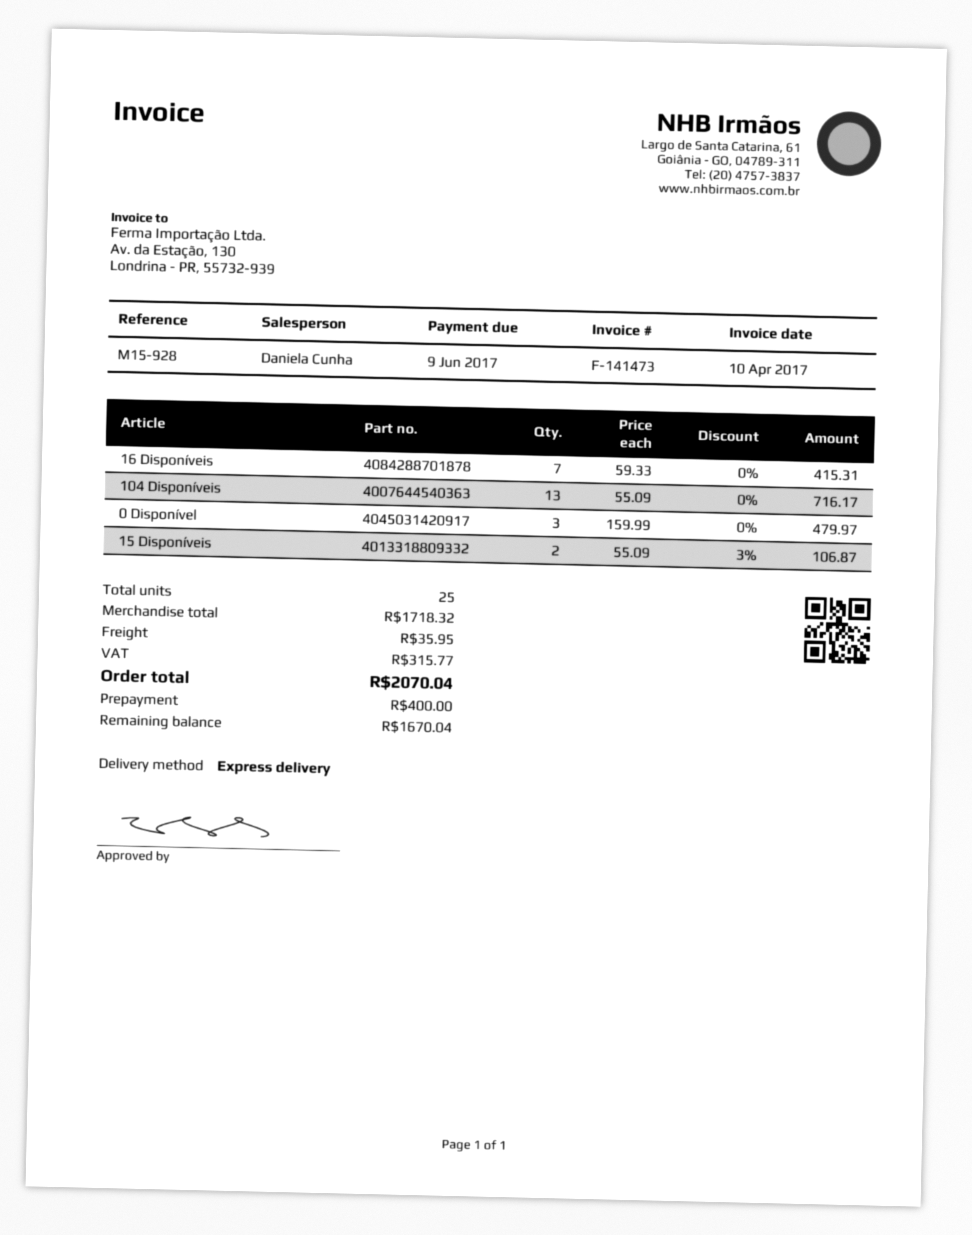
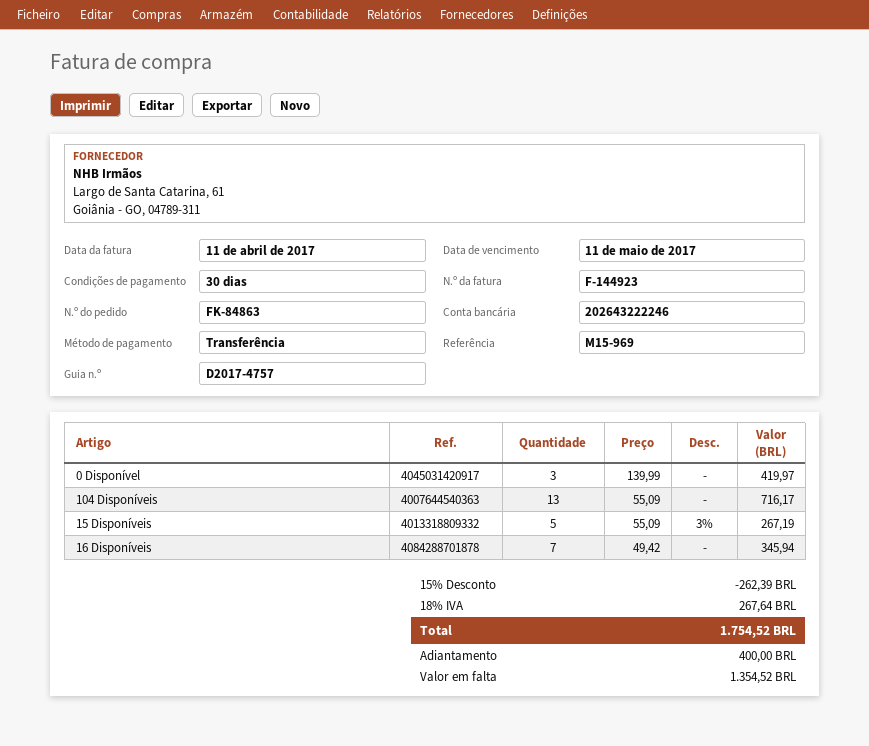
invoice number: F-141473 -> F-144923
invoice date: 2017-04-10 -> 2017-04-11
due date: 2017-06-09 -> 2017-05-11
reference: M15-928 -> M15-969
16 Disponíveis: 7 x 59.33 = 415.31 -> 7 x 49.42 = 345.94
0 Disponível: 3 x 159.99 = 479.97 -> 3 x 139.99 = 419.97
15 Disponíveis: 2 x 55.09 - 3% = 106.87 -> 5 x 55.09 - 3% = 267.19
discount: none -> 15% = 262.39
shipping: 35.95 -> none
tax: 315.77 -> 267.64
total: 2070.04 -> 1754.52
balance: 1670.04 -> 1354.52

